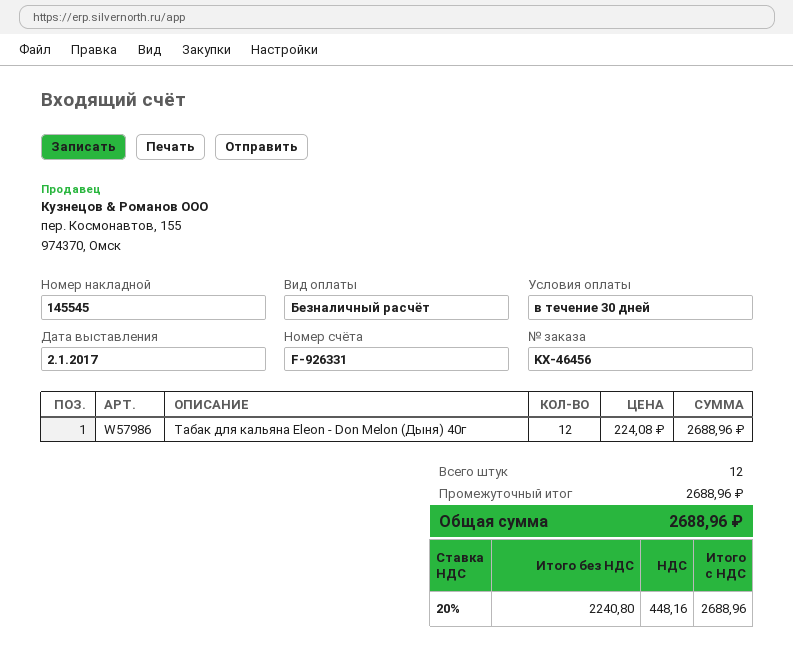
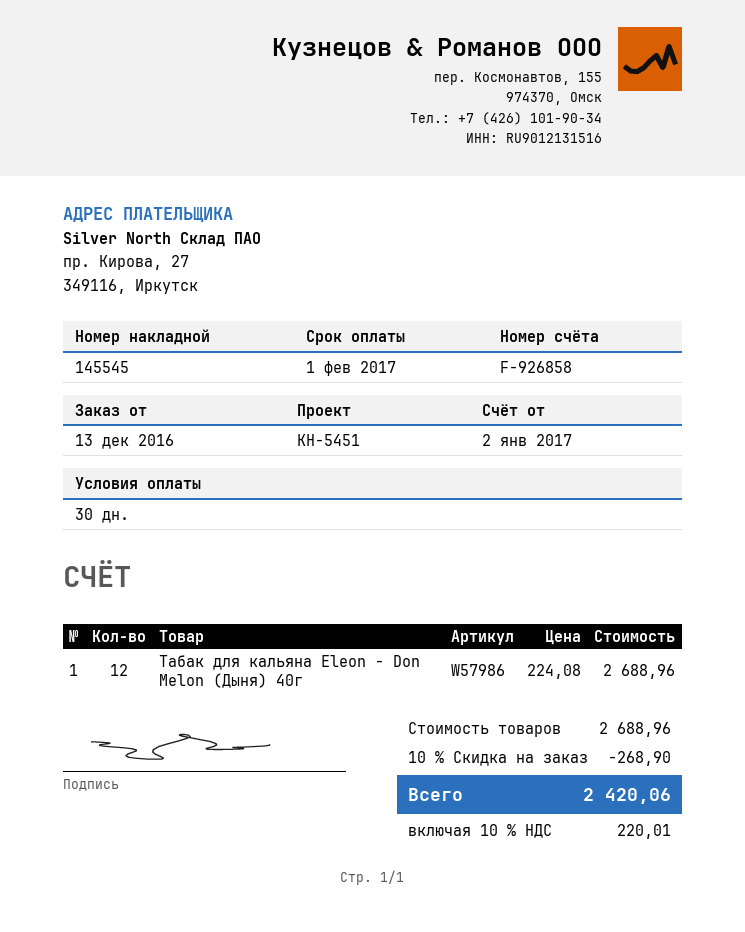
invoice number: F-926331 -> F-926858
discount: none -> 10% = 268.90
tax: 20% = 448.16 -> 10% = 220.01
total: 2688.96 -> 2420.06

